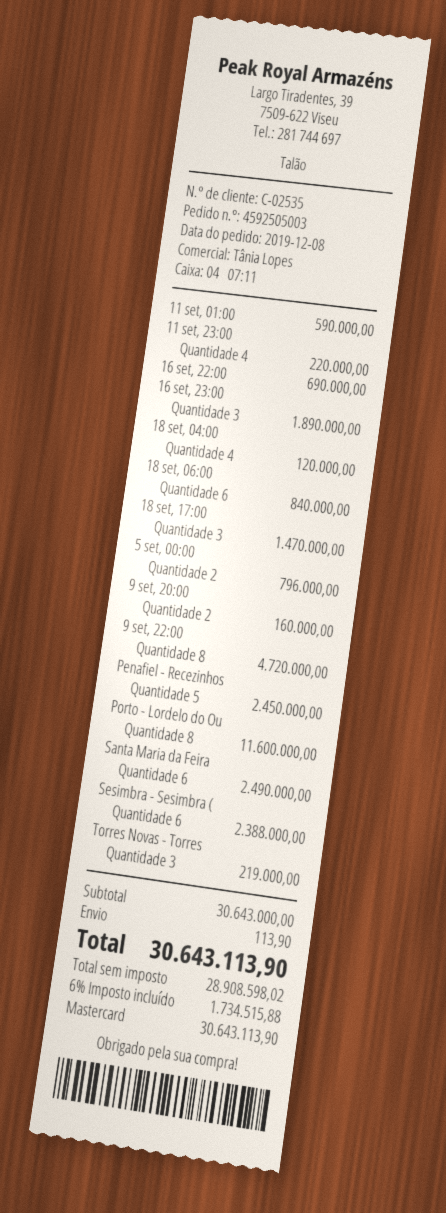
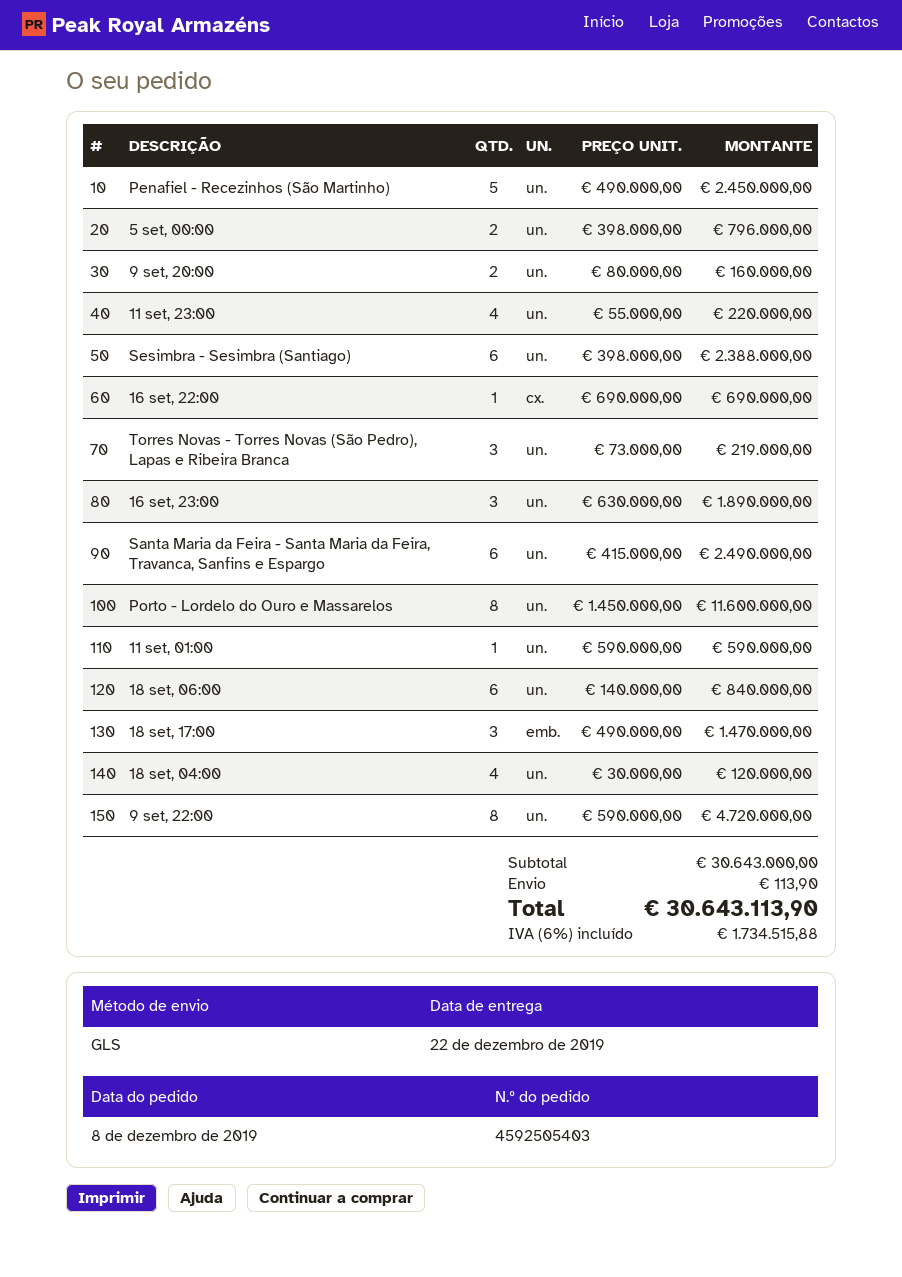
order number: 4592505003 -> 4592505403

